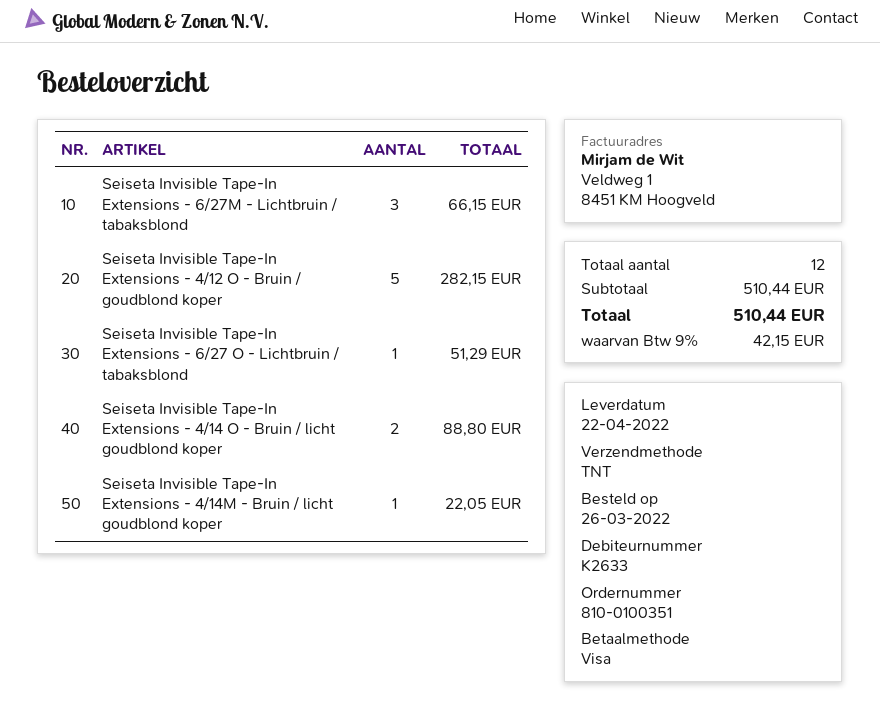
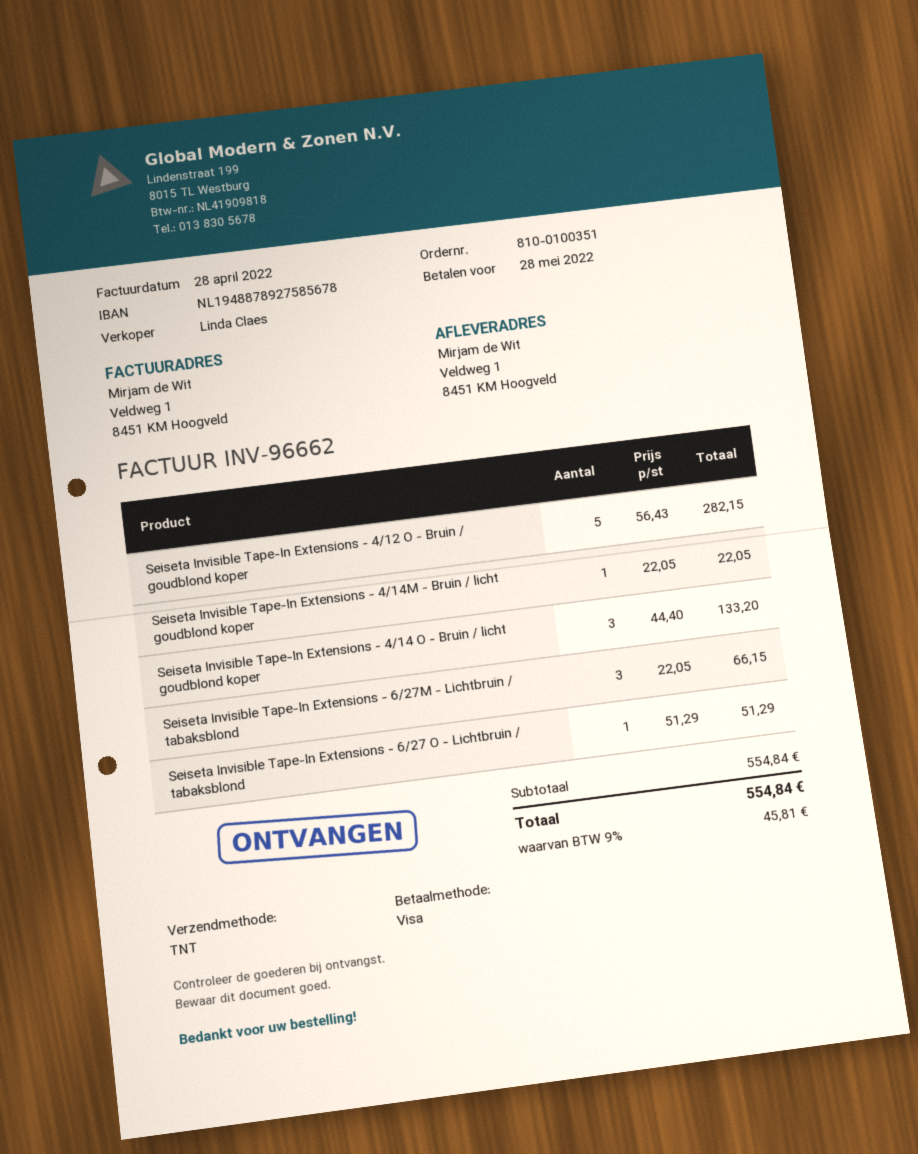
Seiseta Invisible Tape-In Extensions - 4/14 O - Bruin / licht goudblond koper: 2 for 88.80 -> 3 for 133.20
subtotal: 510.44 -> 554.84
tax: 9% = 42.15 -> 9% = 45.81
total: 510.44 -> 554.84

